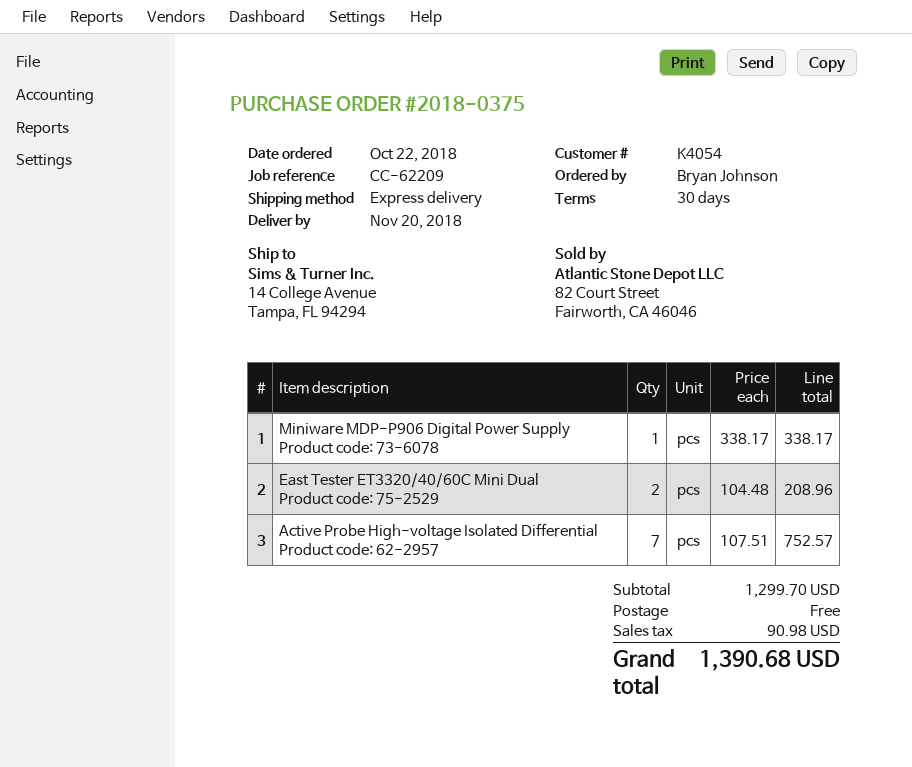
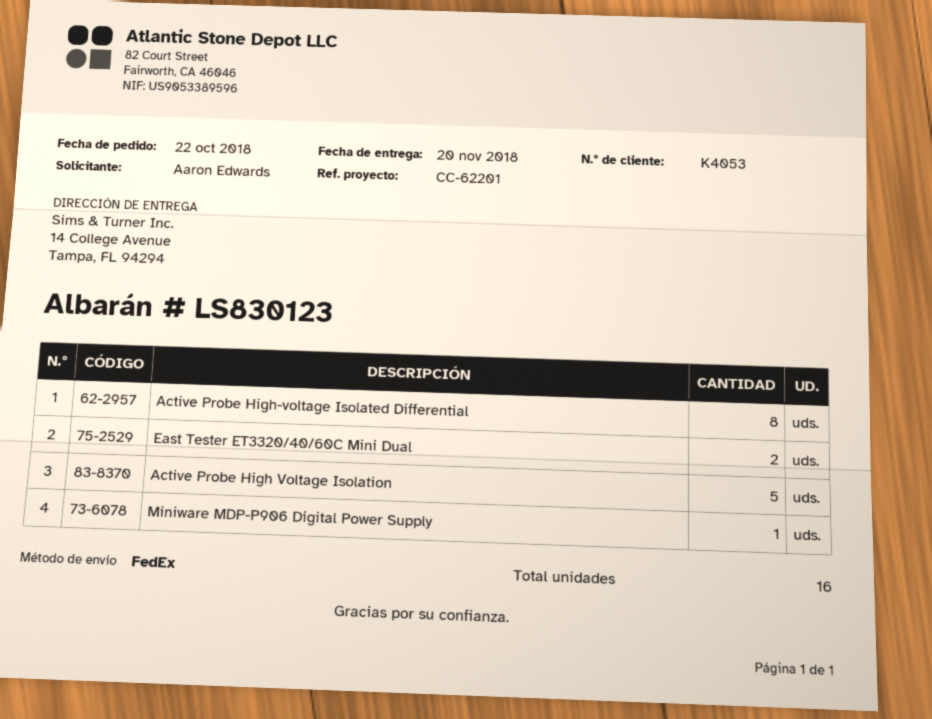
customer number: K4054 -> K4053
reference: CC-62209 -> CC-62201
ordered by: Bryan Johnson -> Aaron Edwards
shipping method: express -> FedEx
Active Probe High-voltage Isolated Differential: 7 -> 8
Active Probe High Voltage Isolation: none -> 5

